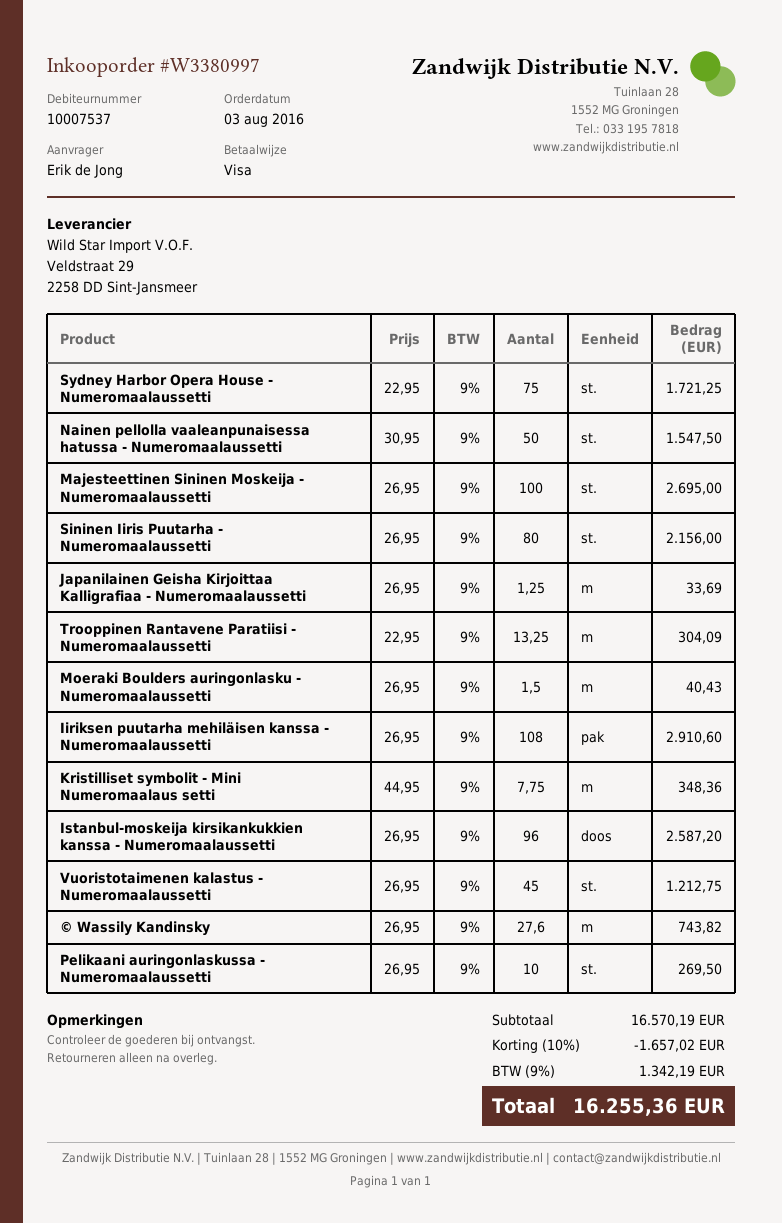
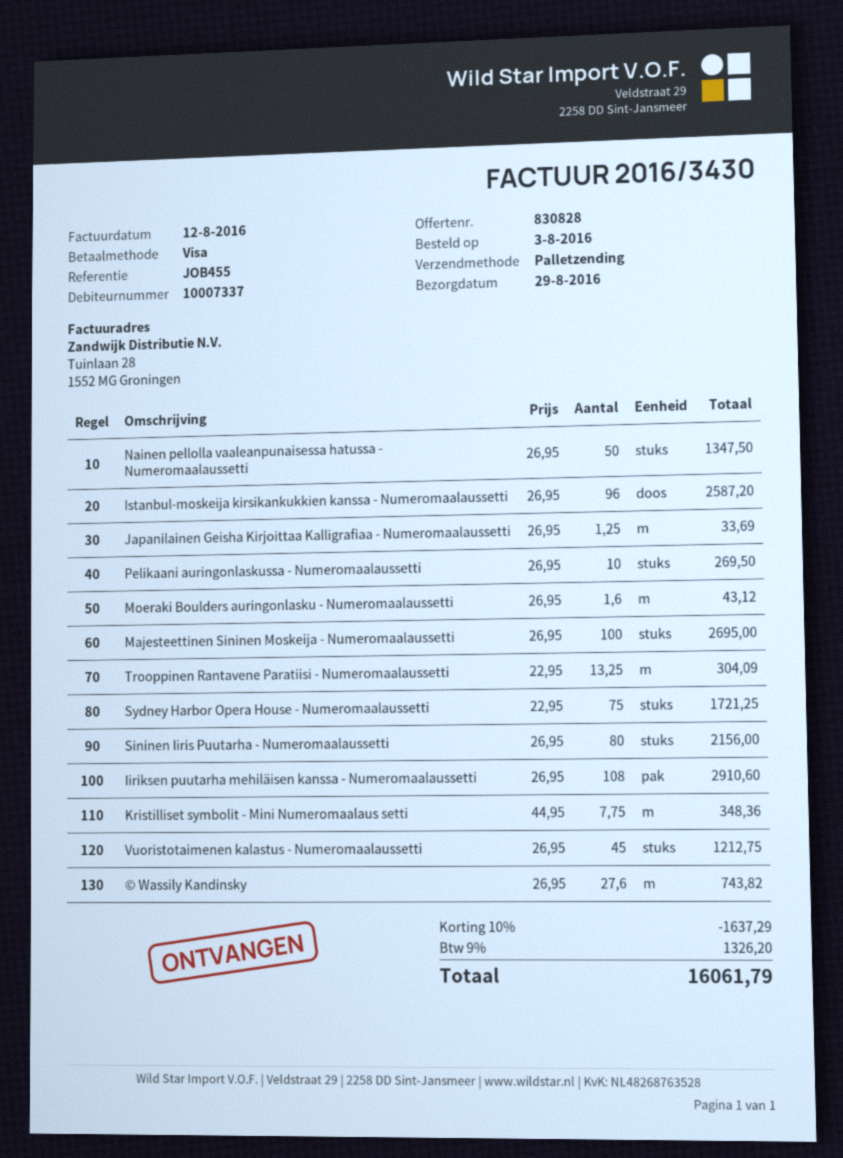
customer number: 10007537 -> 10007337
Nainen pellolla vaaleanpunaisessa hatussa - Numeromaalaussetti: 50 x 30.95 = 1547.50 -> 50 x 26.95 = 1347.50
Moeraki Boulders auringonlasku - Numeromaalaussetti: 1.5 x 26.95 = 40.43 -> 1.6 x 26.95 = 43.12
discount: 10% = 1657.02 -> 10% = 1637.29
tax: 9% = 1342.19 -> 9% = 1326.20
total: 16255.36 -> 16061.79

